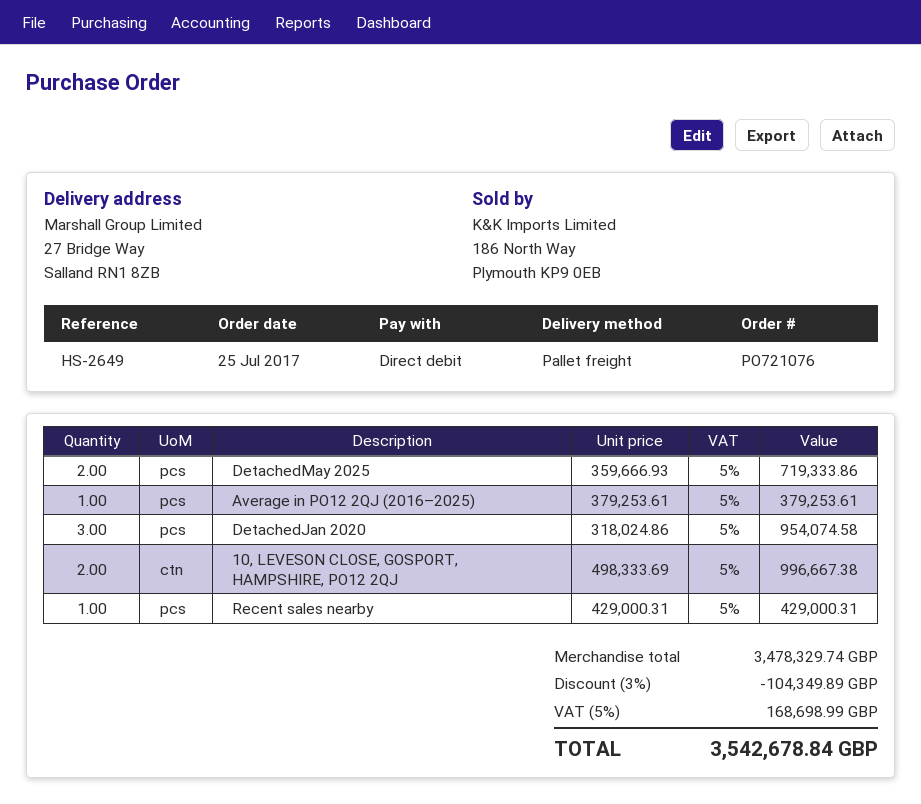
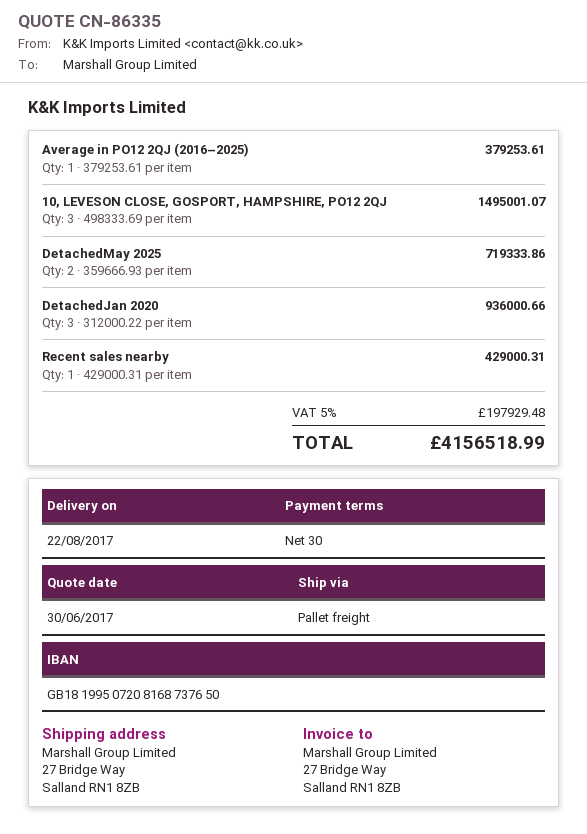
DetachedJan 2020: 3 x 318024.86 = 954074.58 -> 3 x 312000.22 = 936000.66
10, LEVESON CLOSE, GOSPORT, HAMPSHIRE, PO12 2QJ: 2 x 498333.69 = 996667.38 -> 3 x 498333.69 = 1495001.07
discount: 3% = 104349.89 -> none
tax: 5% = 168698.99 -> 5% = 197929.48
total: 3542678.84 -> 4156518.99

